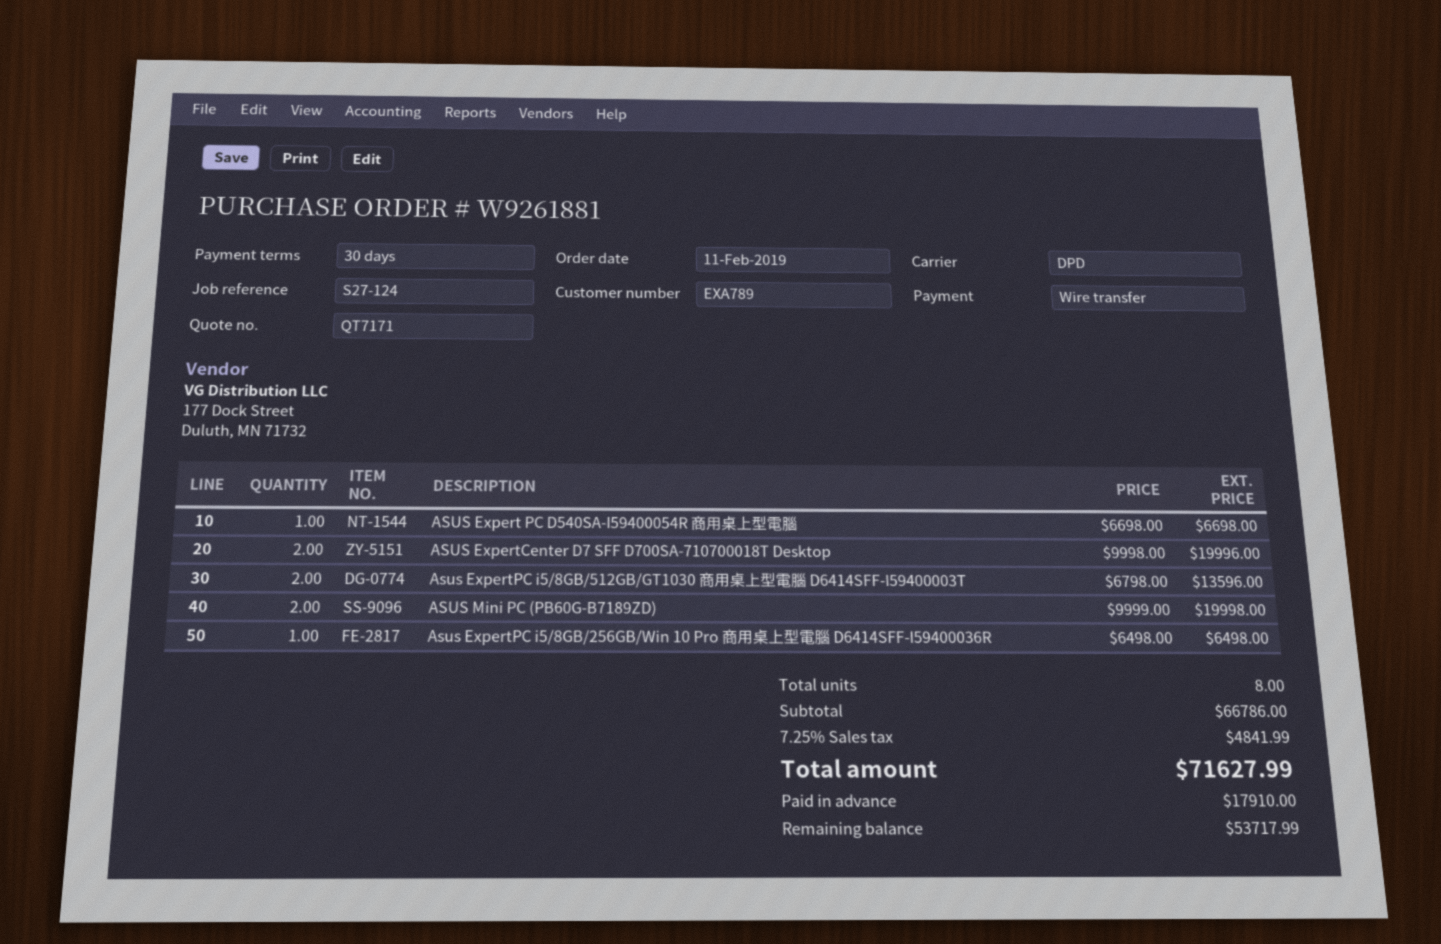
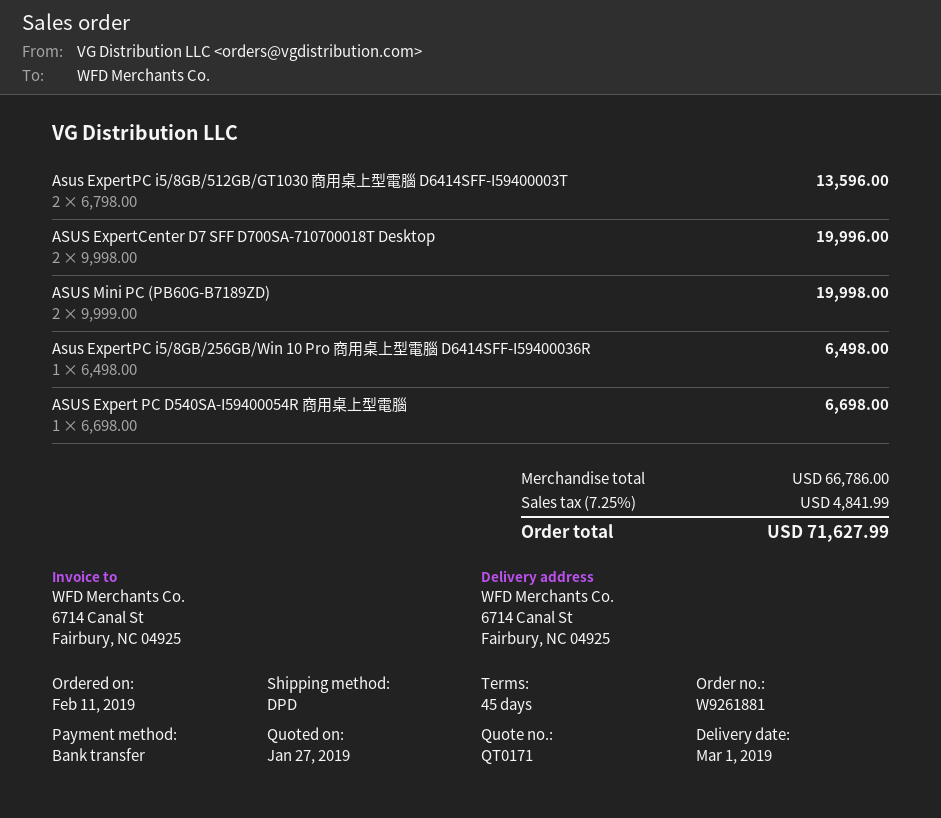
quote number: QT7171 -> QT0171
payment terms: 30 days -> 45 days

